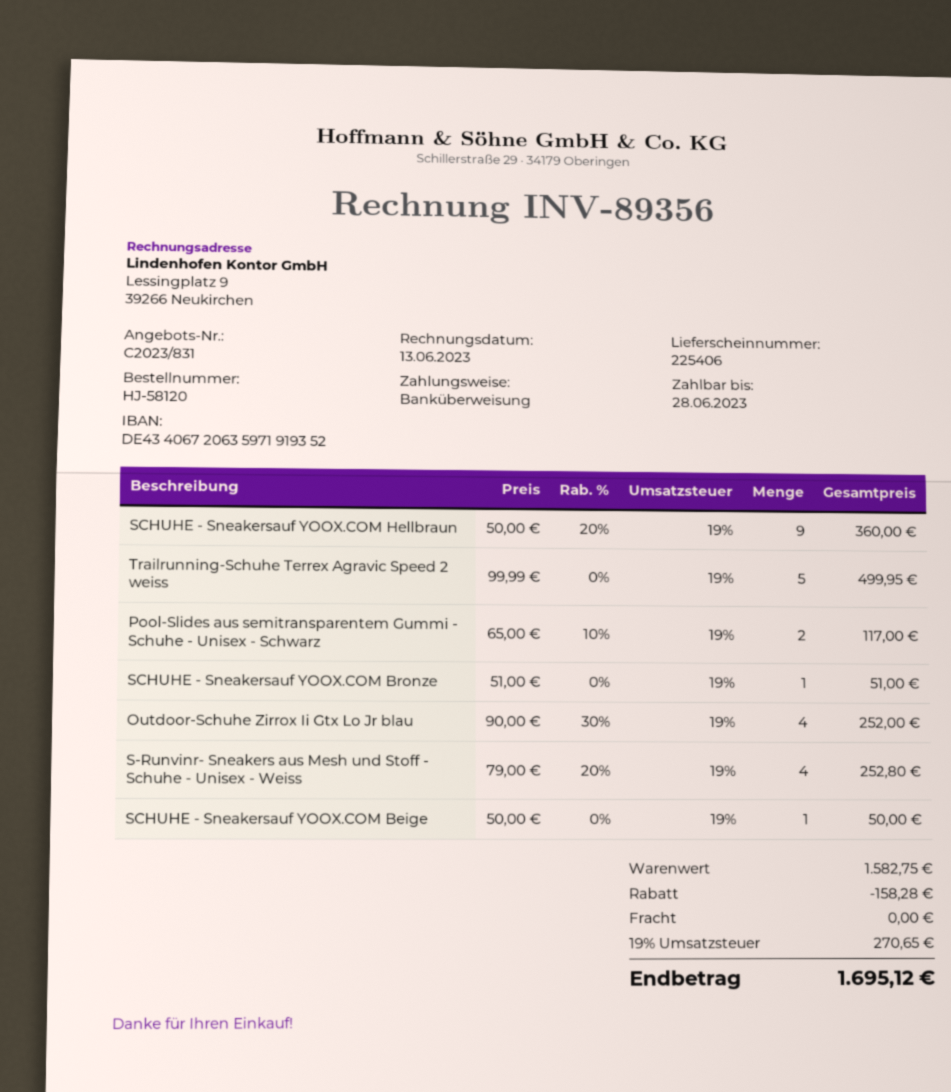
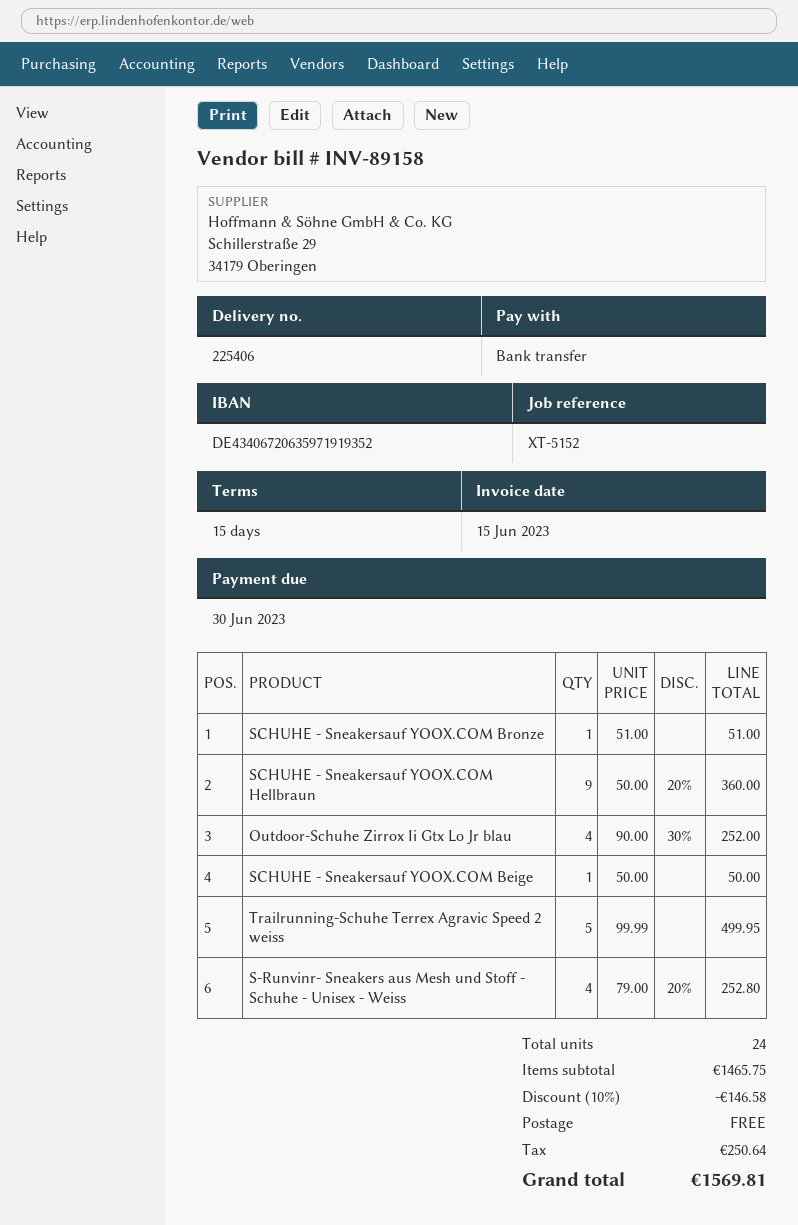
invoice number: INV-89356 -> INV-89158
invoice date: 2023-06-13 -> 2023-06-15
due date: 2023-06-28 -> 2023-06-30
Pool-Slides aus semitransparentem Gummi - Schuhe - Unisex - Schwarz: 2 x 65.00 - 10% = 117.00 -> none
subtotal: 1582.75 -> 1465.75
discount: 158.28 -> 146.58
tax: 270.65 -> 250.64
total: 1695.12 -> 1569.81

